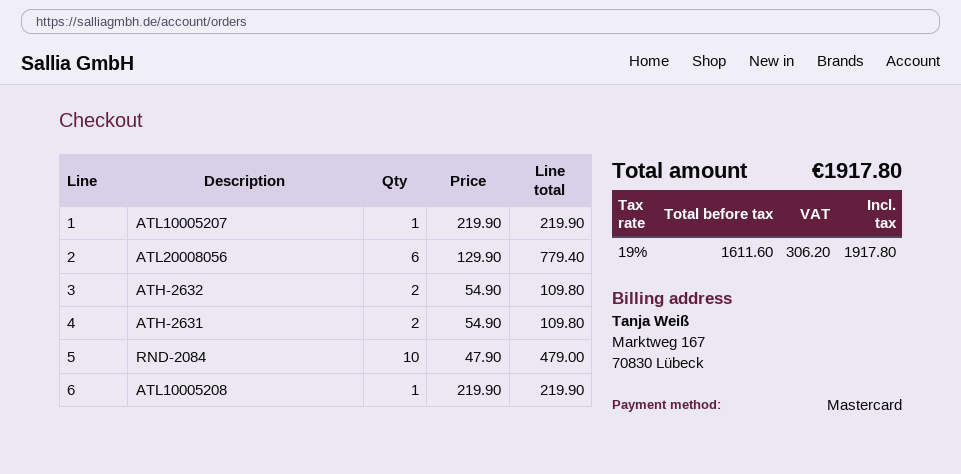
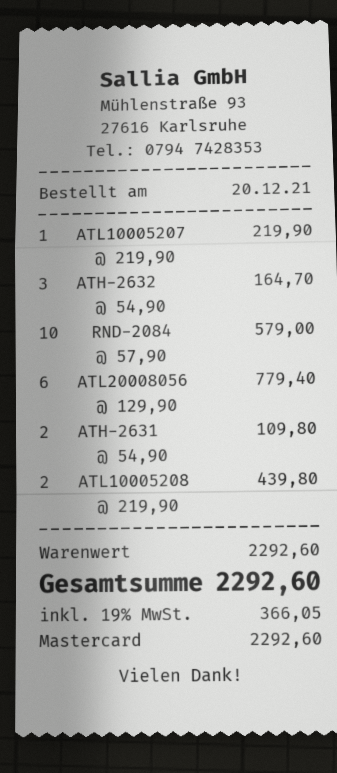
ATH-2632: 2 x 54.90 = 109.80 -> 3 x 54.90 = 164.70
RND-2084: 10 x 47.90 = 479.00 -> 10 x 57.90 = 579.00
ATL10005208: 1 x 219.90 = 219.90 -> 2 x 219.90 = 439.80
tax: 19% = 306.20 -> 19% = 366.05
total: 1917.80 -> 2292.60

